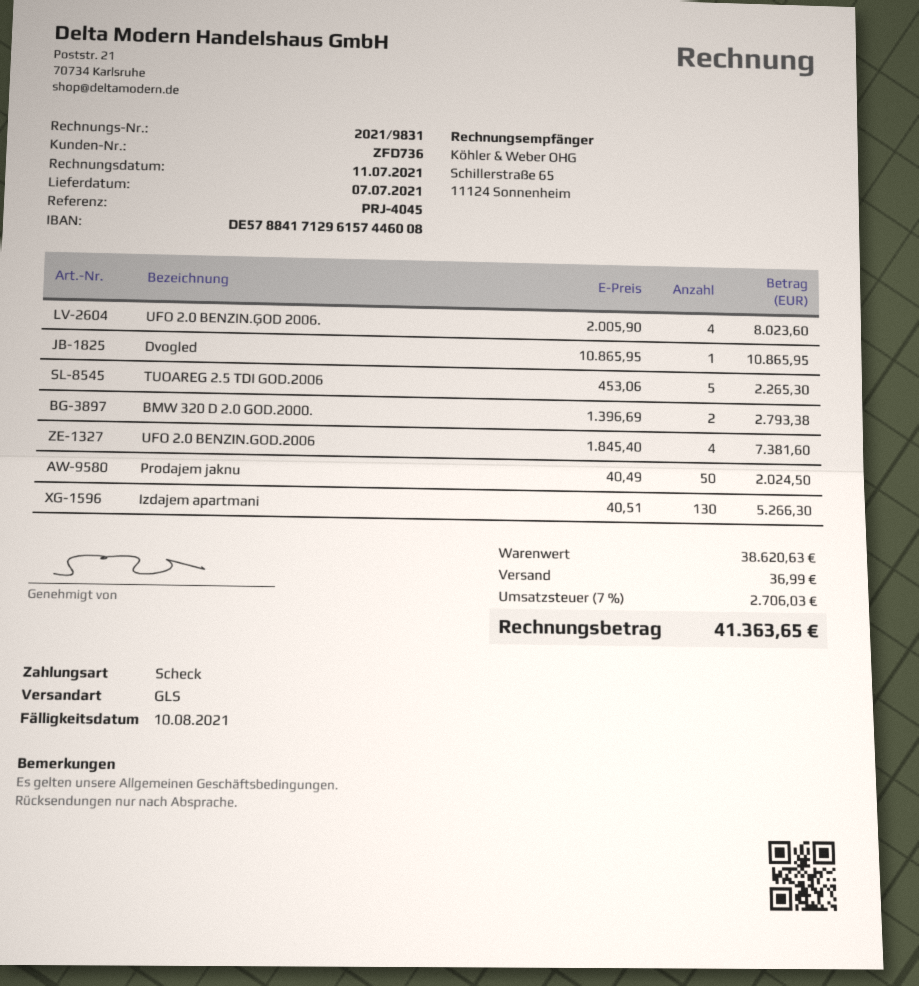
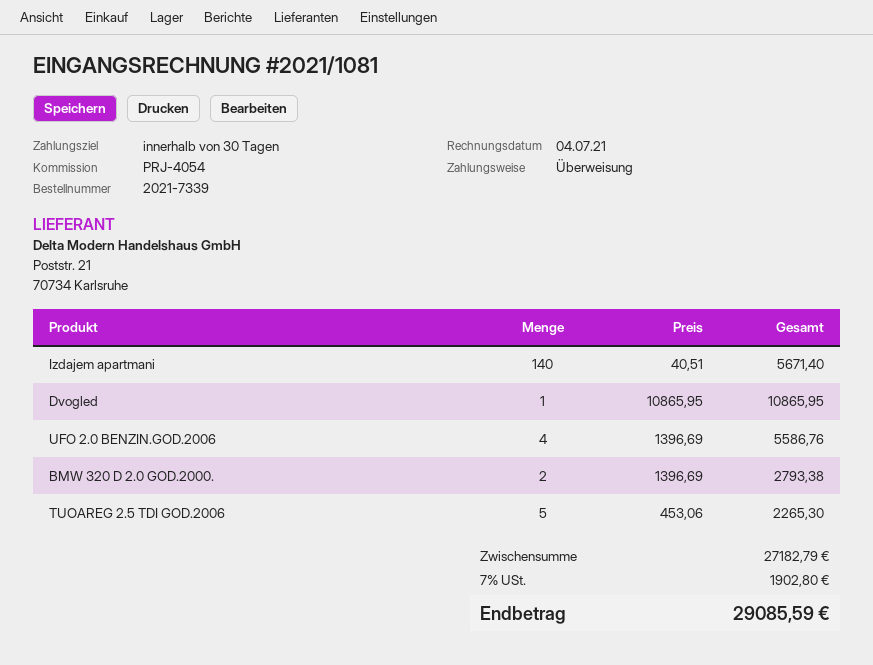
invoice number: 2021/9831 -> 2021/1081
invoice date: 2021-07-11 -> 2021-07-04
reference: PRJ-4045 -> PRJ-4054
payment method: cheque -> bank transfer
UFO 2.0 BENZIN.ĢOD 2006.: 4 x 2005.90 = 8023.60 -> none
UFO 2.0 BENZIN.GOD.2006: 4 x 1845.40 = 7381.60 -> 4 x 1396.69 = 5586.76
Prodajem jaknu: 50 x 40.49 = 2024.50 -> none
Izdajem apartmani: 130 x 40.51 = 5266.30 -> 140 x 40.51 = 5671.40
subtotal: 38620.63 -> 27182.79
shipping: 36.99 -> none
tax: 7% = 2706.03 -> 7% = 1902.80
total: 41363.65 -> 29085.59

